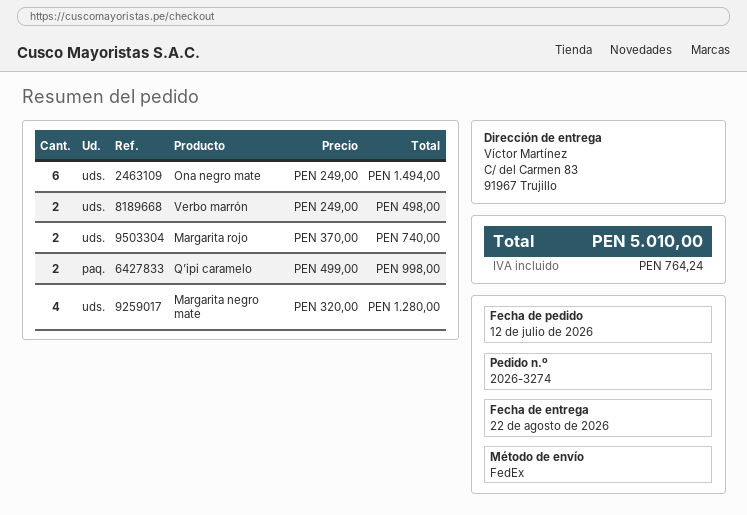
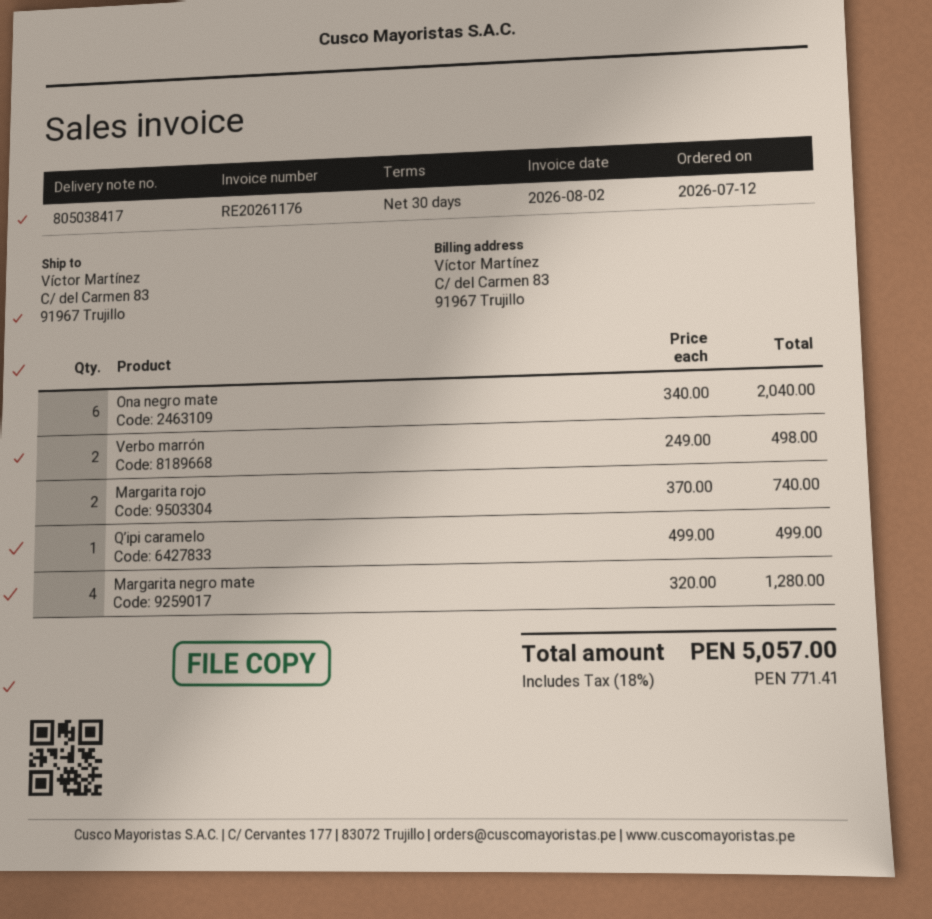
Ona negro mate: 6 x 249.00 = 1494.00 -> 6 x 340.00 = 2040.00
Q’ipi caramelo: 2 x 499.00 = 998.00 -> 1 x 499.00 = 499.00
tax: 764.24 -> 771.41
total: 5010.00 -> 5057.00

